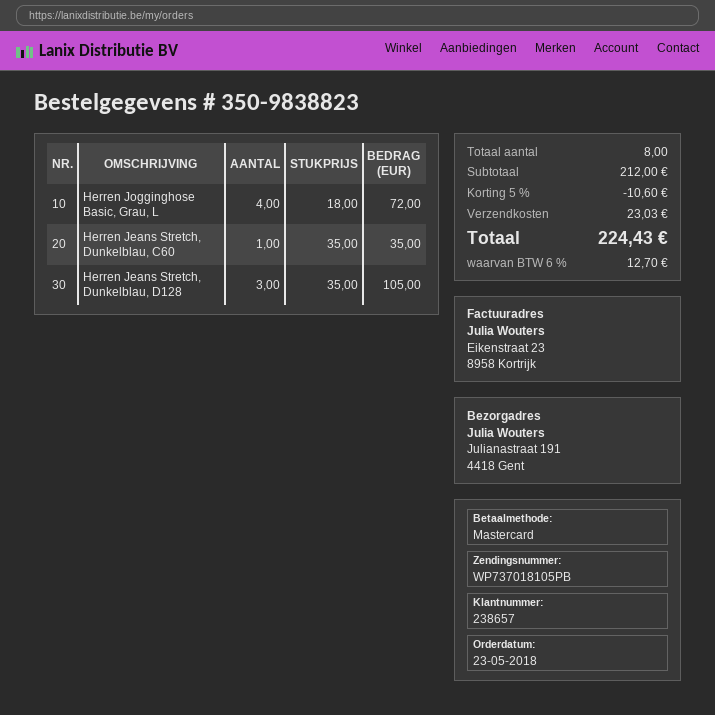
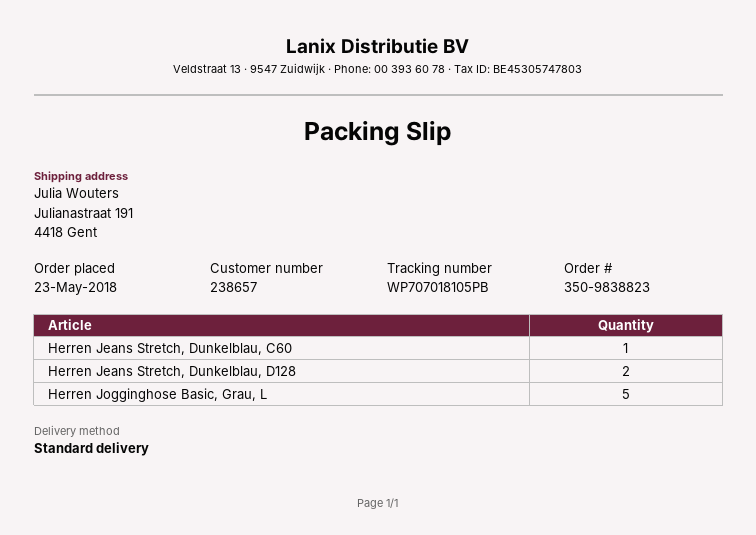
tracking number: WP737018105PB -> WP707018105PB
Herren Jogginghose Basic, Grau, L: 4 -> 5
Herren Jeans Stretch, Dunkelblau, D128: 3 -> 2

